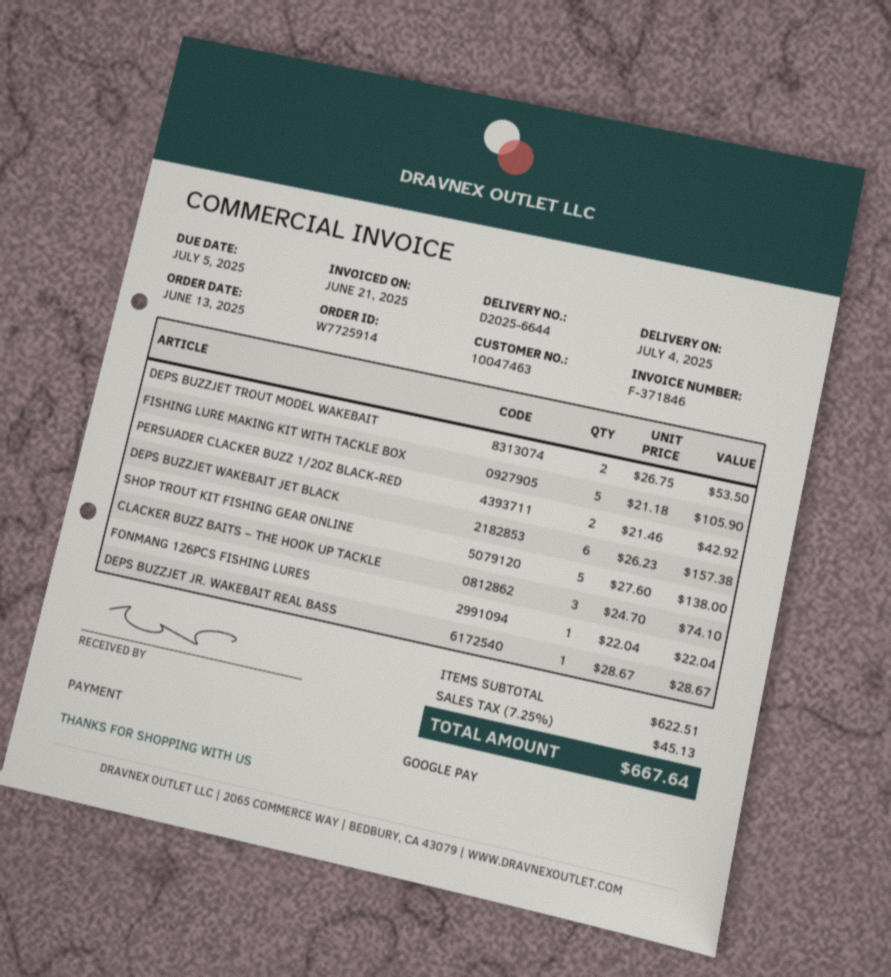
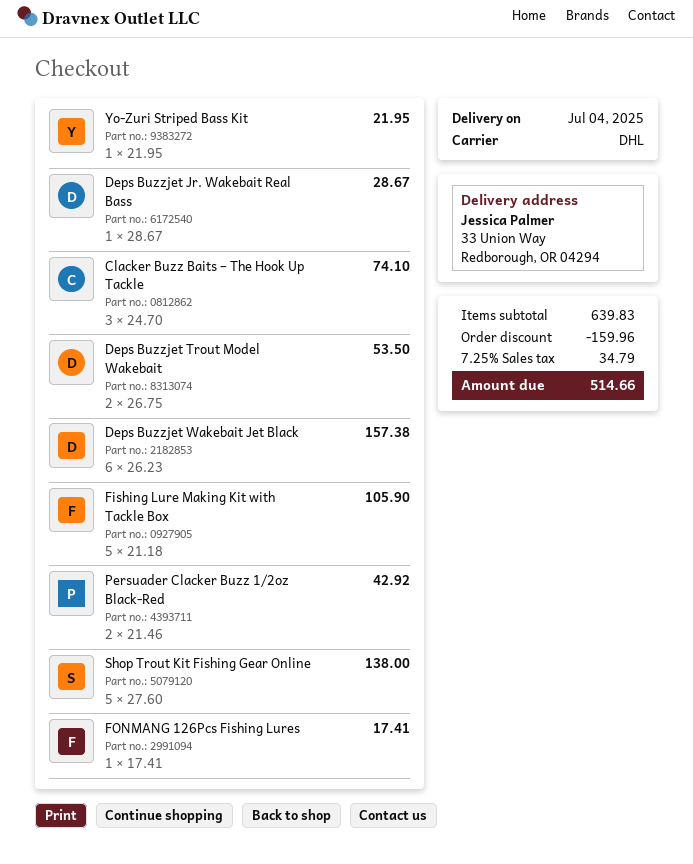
FONMANG 126PCS FISHING LURES: 1 x 22.04 = 22.04 -> 1 x 17.41 = 17.41
Yo-Zuri Striped Bass Kit: none -> 1 x 21.95 = 21.95
subtotal: 622.51 -> 639.83
discount: none -> 159.96
tax: 7.25% = 45.13 -> 7.25% = 34.79
total: 667.64 -> 514.66

